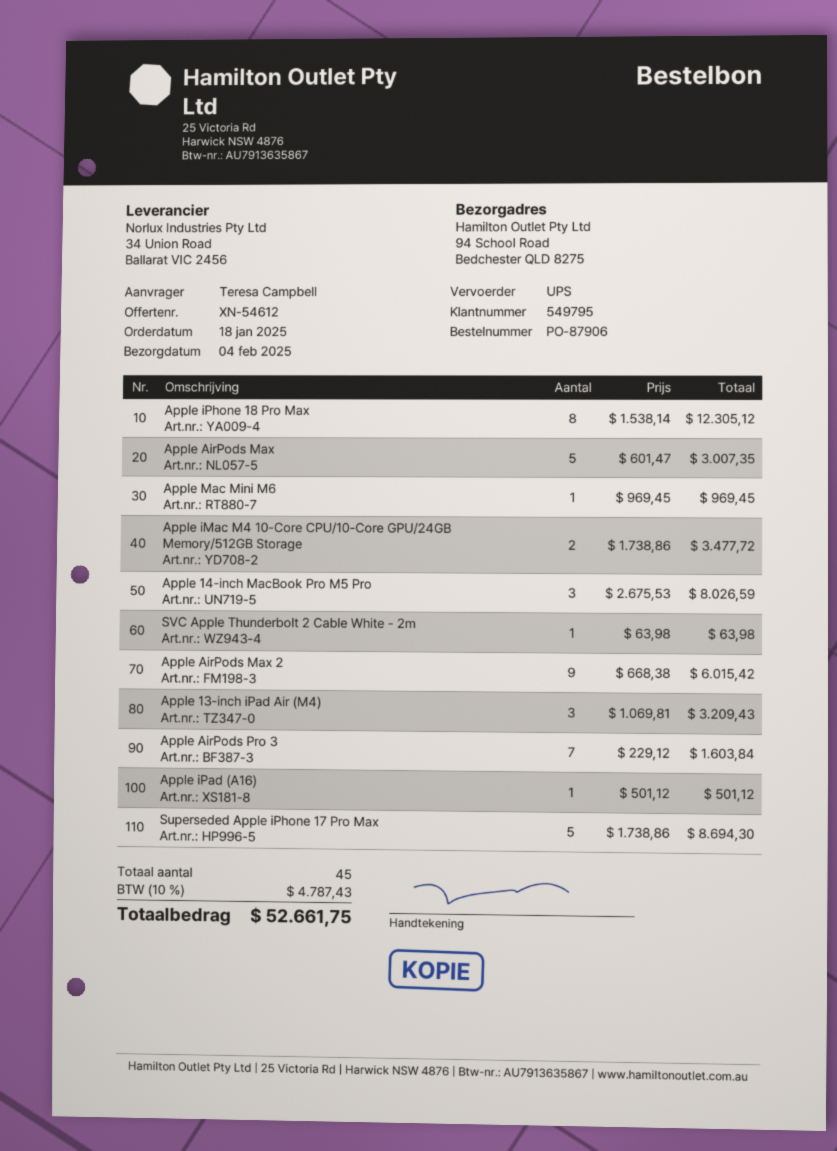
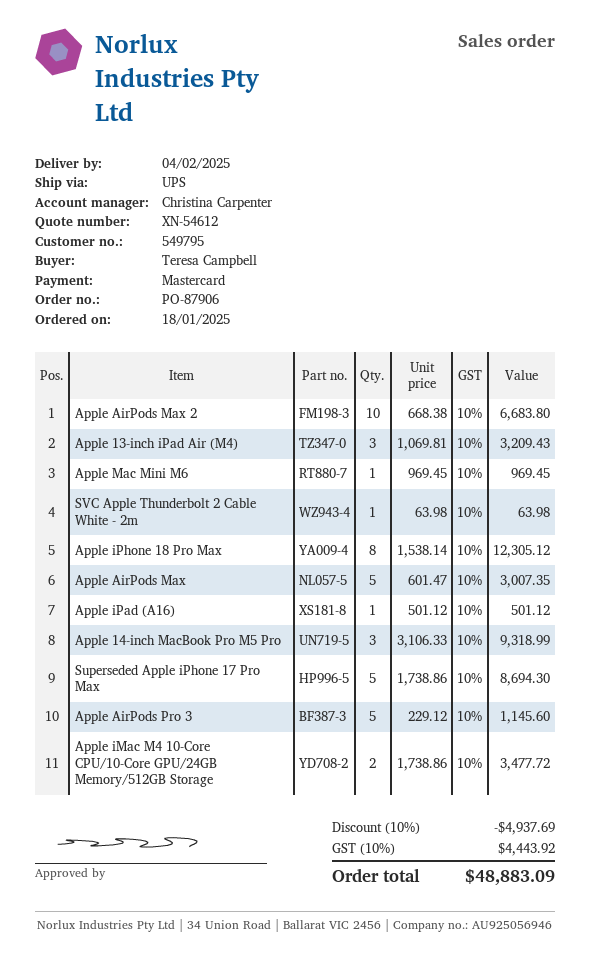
Apple 14-inch MacBook Pro M5 Pro: 3 x 2675.53 = 8026.59 -> 3 x 3106.33 = 9318.99
Apple AirPods Max 2: 9 x 668.38 = 6015.42 -> 10 x 668.38 = 6683.80
Apple AirPods Pro 3: 7 x 229.12 = 1603.84 -> 5 x 229.12 = 1145.60
discount: none -> 10% = 4937.69
tax: 10% = 4787.43 -> 10% = 4443.92
total: 52661.75 -> 48883.09

